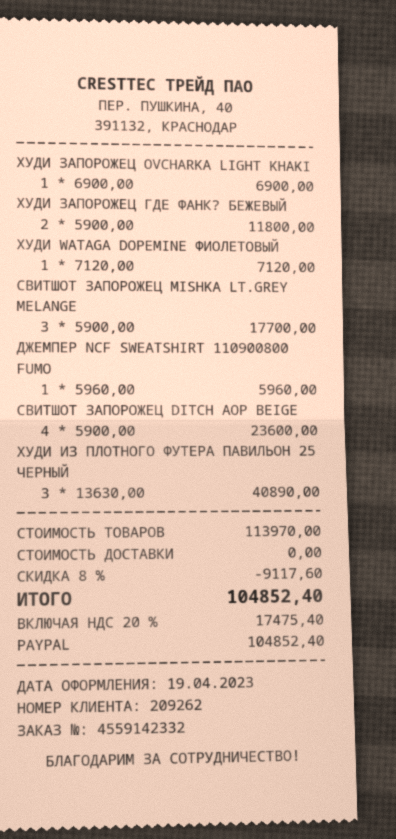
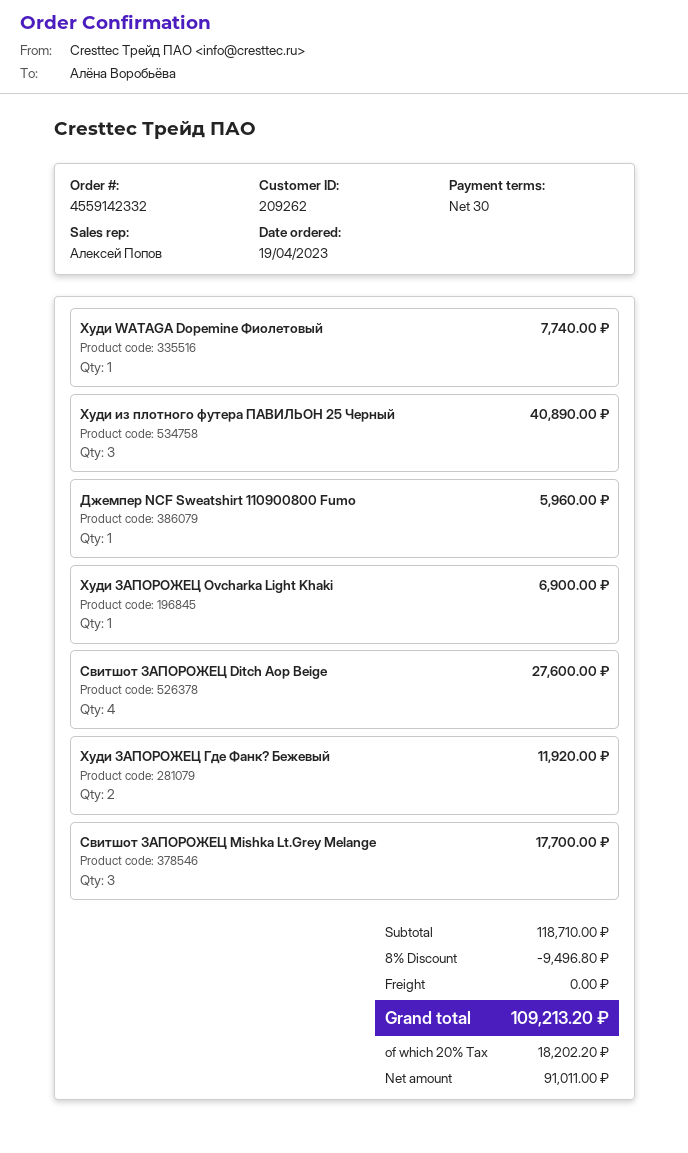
ХУДИ ЗАПОРОЖЕЦ ГДЕ ФАНК? БЕЖЕВЫЙ: 2 for 11800.00 -> 2 for 11920.00
ХУДИ WATAGA DOPEMINE ФИОЛЕТОВЫЙ: 1 for 7120.00 -> 1 for 7740.00
СВИТШОТ ЗАПОРОЖЕЦ DITCH AOP BEIGE: 4 for 23600.00 -> 4 for 27600.00
subtotal: 113970.00 -> 118710.00
discount: 8% = 9117.60 -> 8% = 9496.80
tax: 20% = 17475.40 -> 20% = 18202.20
total: 104852.40 -> 109213.20

